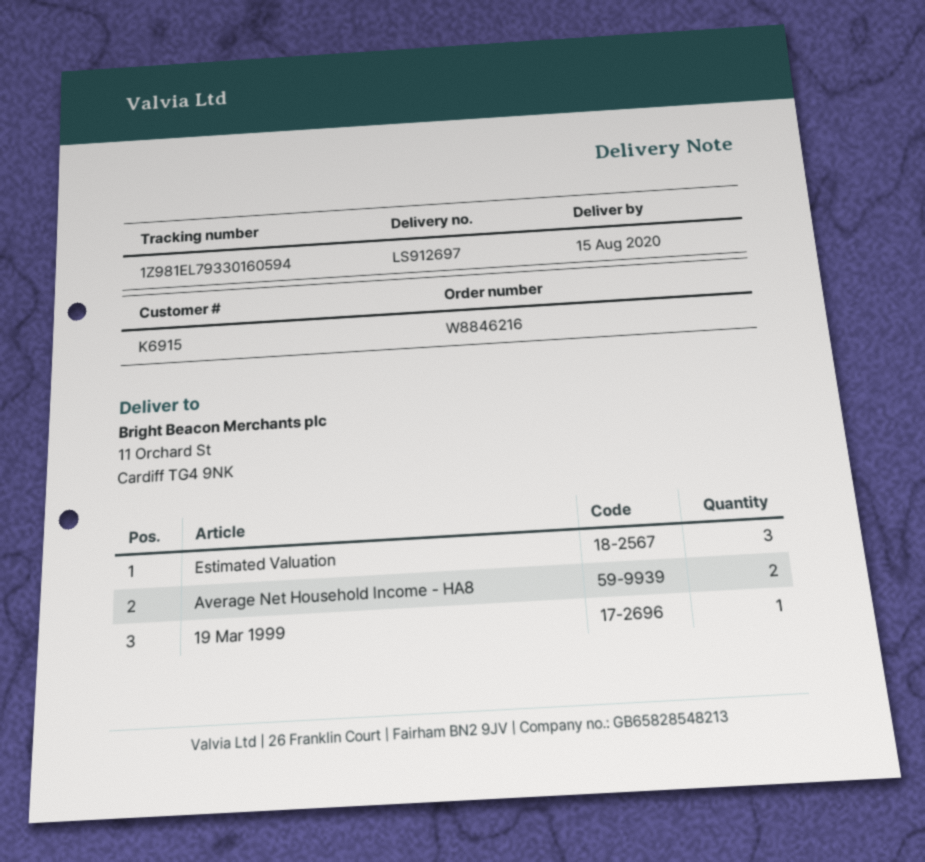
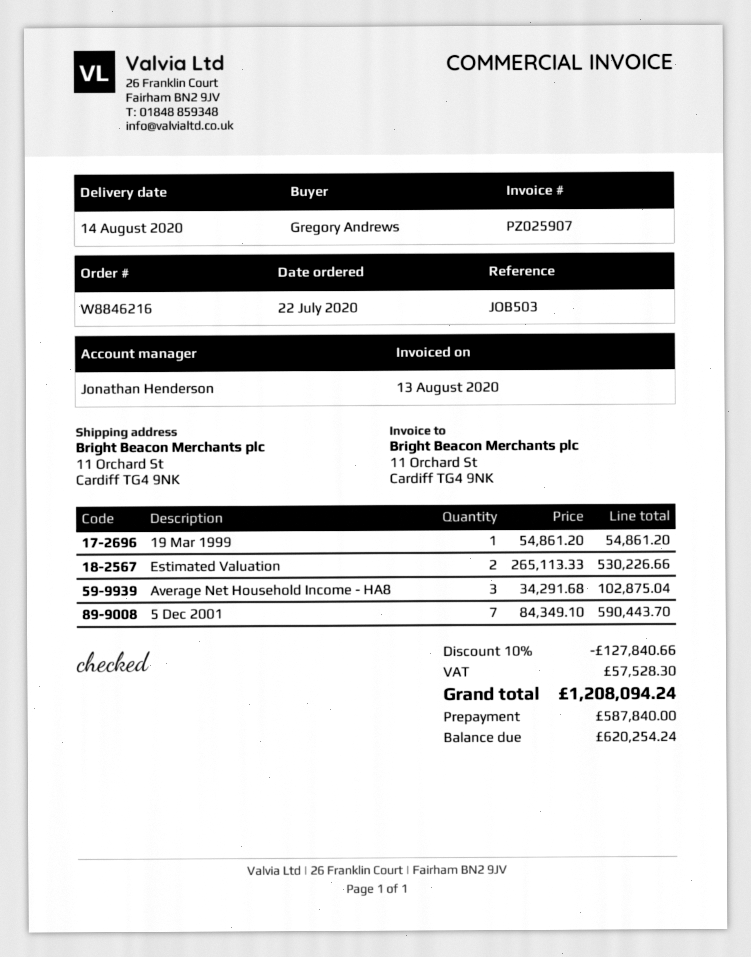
delivery date: 2020-08-15 -> 2020-08-14
Estimated Valuation: 3 -> 2
Average Net Household Income - HA8: 2 -> 3
5 Dec 2001: none -> 7

